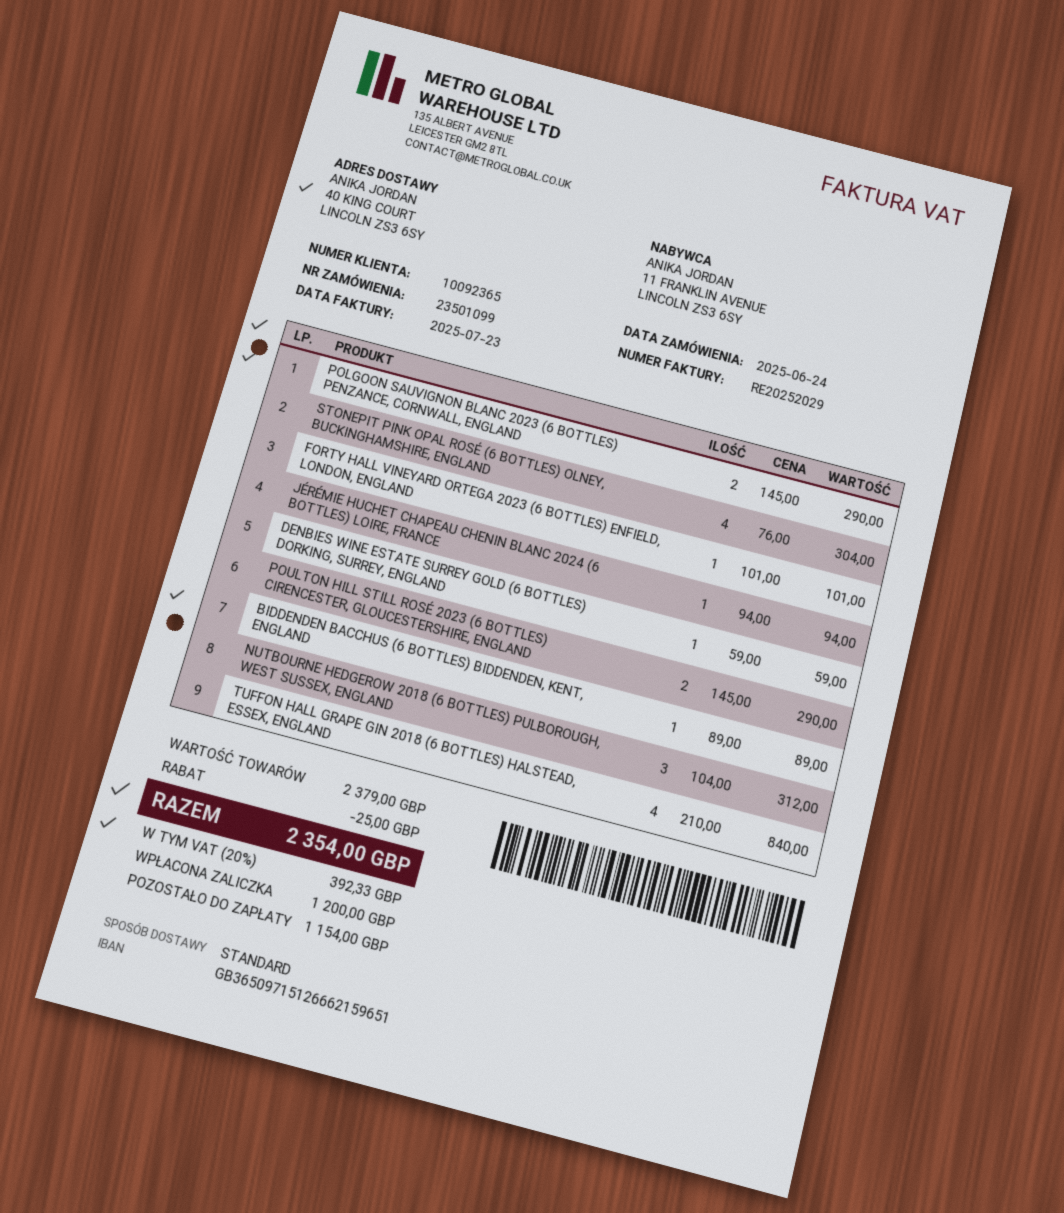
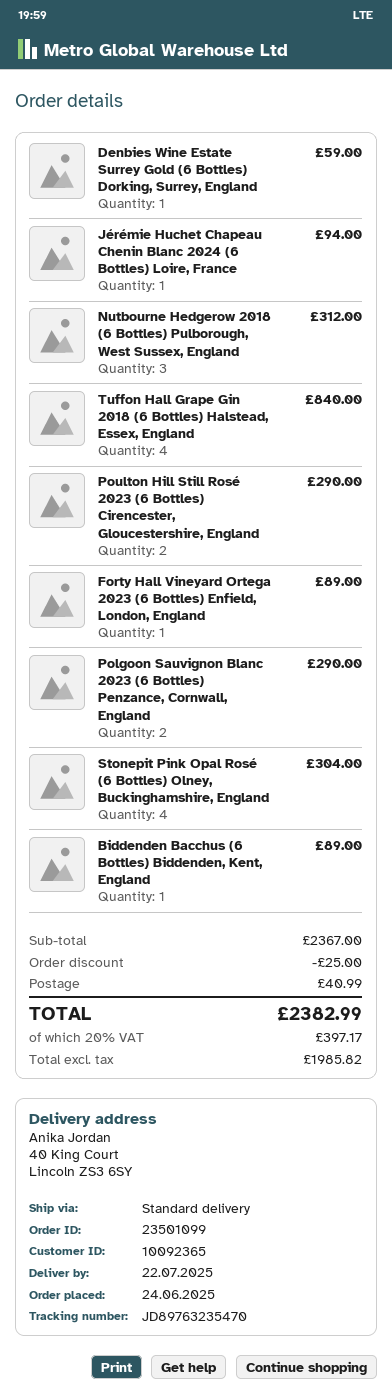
FORTY HALL VINEYARD ORTEGA 2023 (6 BOTTLES) ENFIELD, LONDON, ENGLAND: 1 for 101.00 -> 1 for 89.00
subtotal: 2379.00 -> 2367.00
shipping: none -> 40.99
tax: 20% = 392.33 -> 20% = 397.17
total: 2354.00 -> 2382.99

